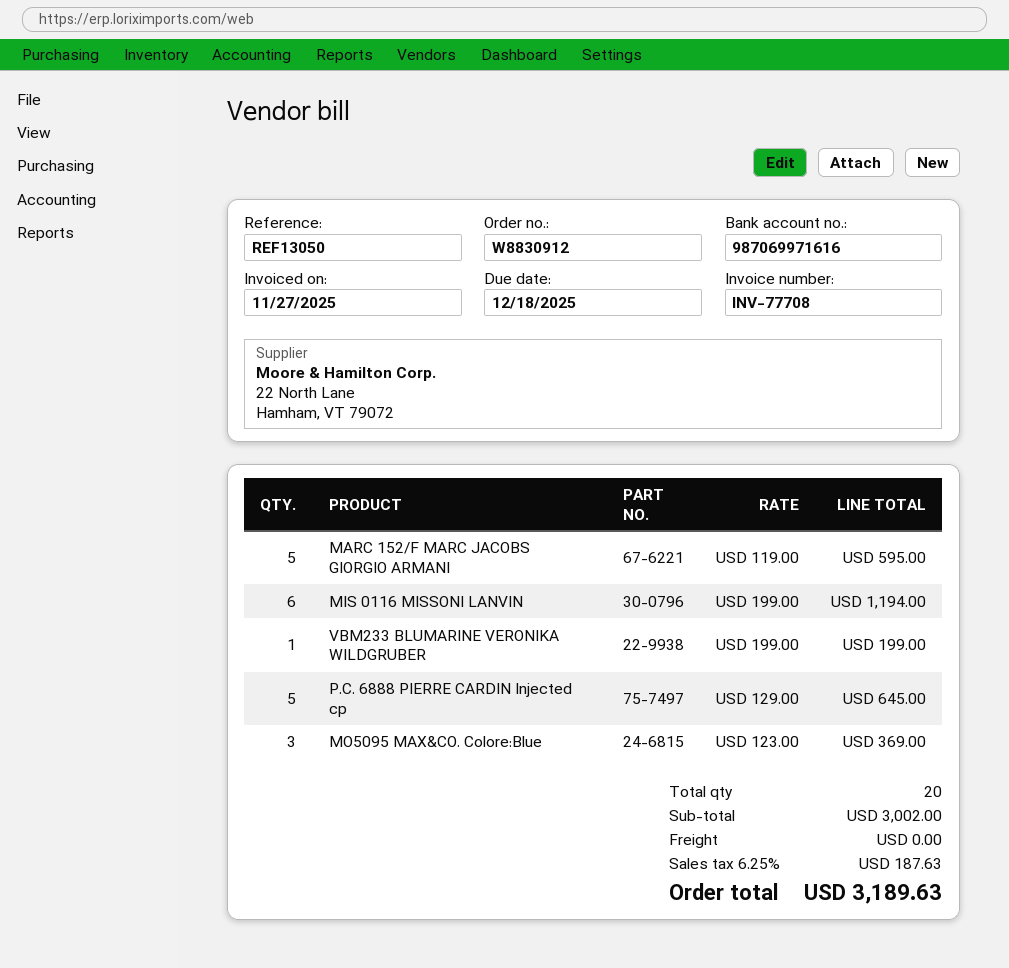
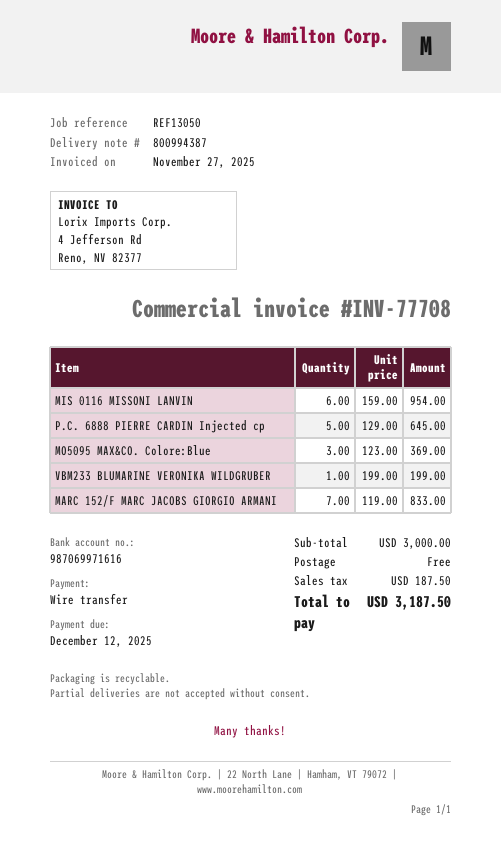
due date: 2025-12-18 -> 2025-12-12
MARC 152/F MARC JACOBS GIORGIO ARMANI: 5 x 119.00 = 595.00 -> 7 x 119.00 = 833.00
MIS 0116 MISSONI LANVIN: 6 x 199.00 = 1194.00 -> 6 x 159.00 = 954.00
subtotal: 3002.00 -> 3000.00
tax: 187.63 -> 187.50
total: 3189.63 -> 3187.50

